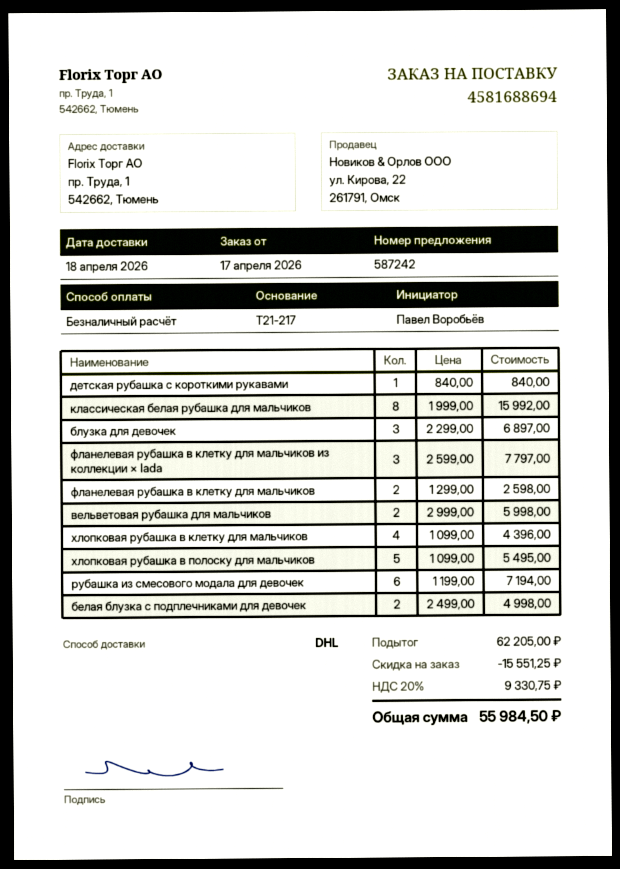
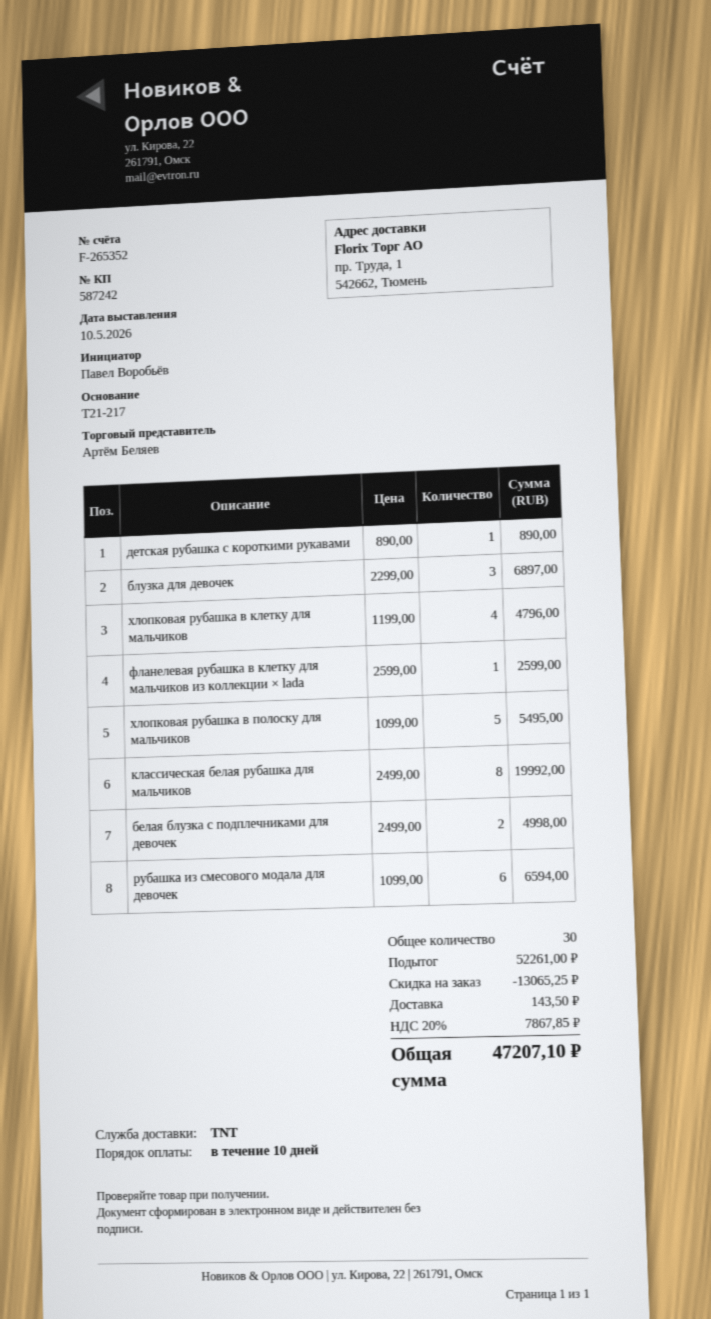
shipping method: DHL -> TNT
детская рубашка с короткими рукавами: 1 x 840.00 = 840.00 -> 1 x 890.00 = 890.00
классическая белая рубашка для мальчиков: 8 x 1999.00 = 15992.00 -> 8 x 2499.00 = 19992.00
фланелевая рубашка в клетку для мальчиков из коллекции × lada: 3 x 2599.00 = 7797.00 -> 1 x 2599.00 = 2599.00
фланелевая рубашка в клетку для мальчиков: 2 x 1299.00 = 2598.00 -> none
вельветовая рубашка для мальчиков: 2 x 2999.00 = 5998.00 -> none
хлопковая рубашка в клетку для мальчиков: 4 x 1099.00 = 4396.00 -> 4 x 1199.00 = 4796.00
рубашка из смесового модала для девочек: 6 x 1199.00 = 7194.00 -> 6 x 1099.00 = 6594.00
subtotal: 62205.00 -> 52261.00
discount: 15551.25 -> 13065.25
shipping: none -> 143.50
tax: 20% = 9330.75 -> 20% = 7867.85
total: 55984.50 -> 47207.10

